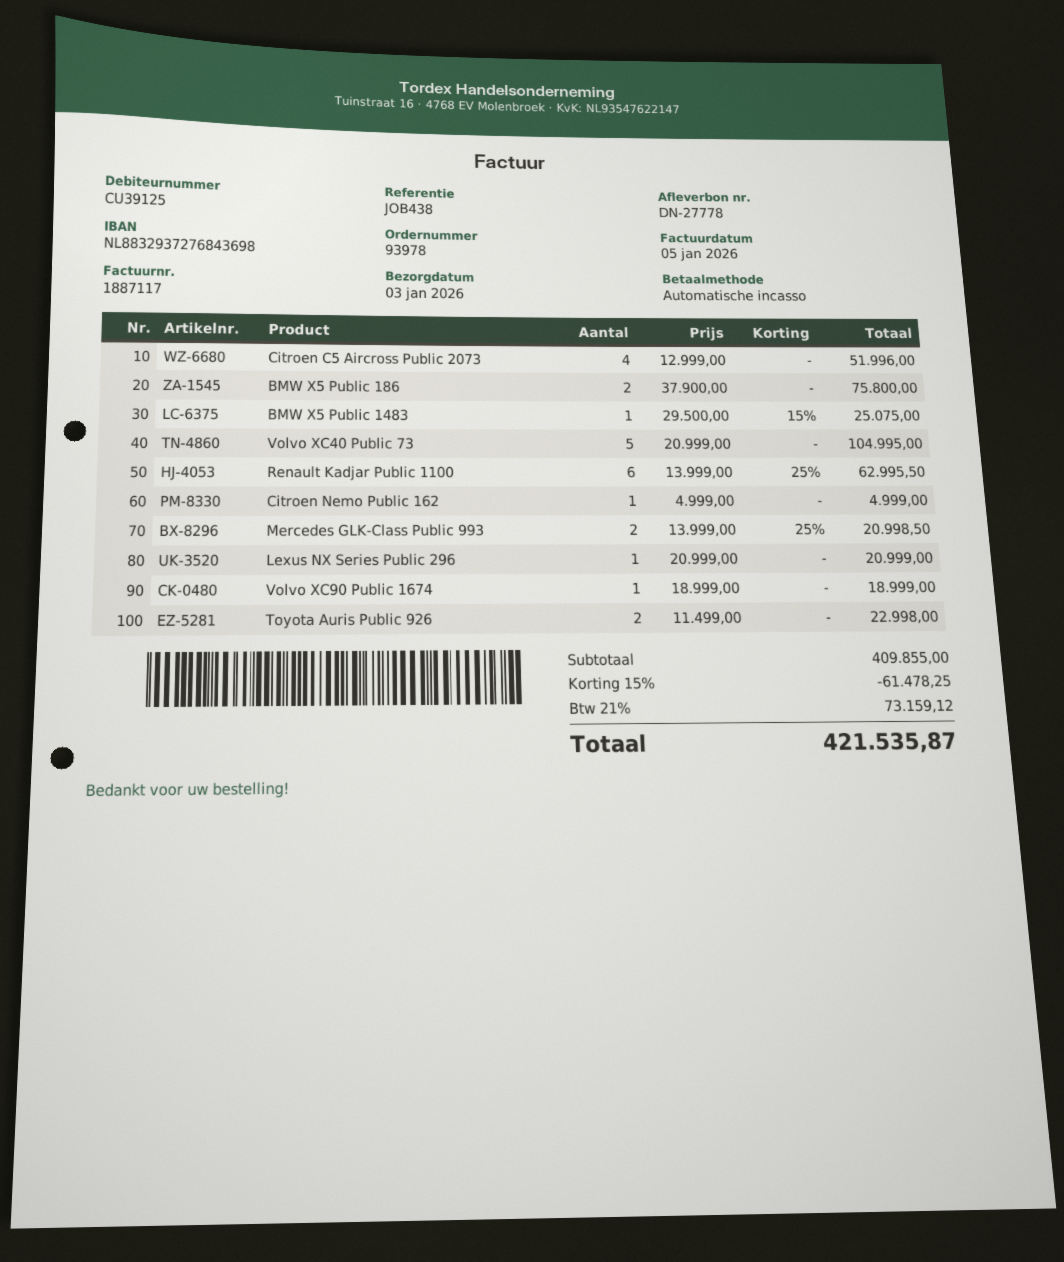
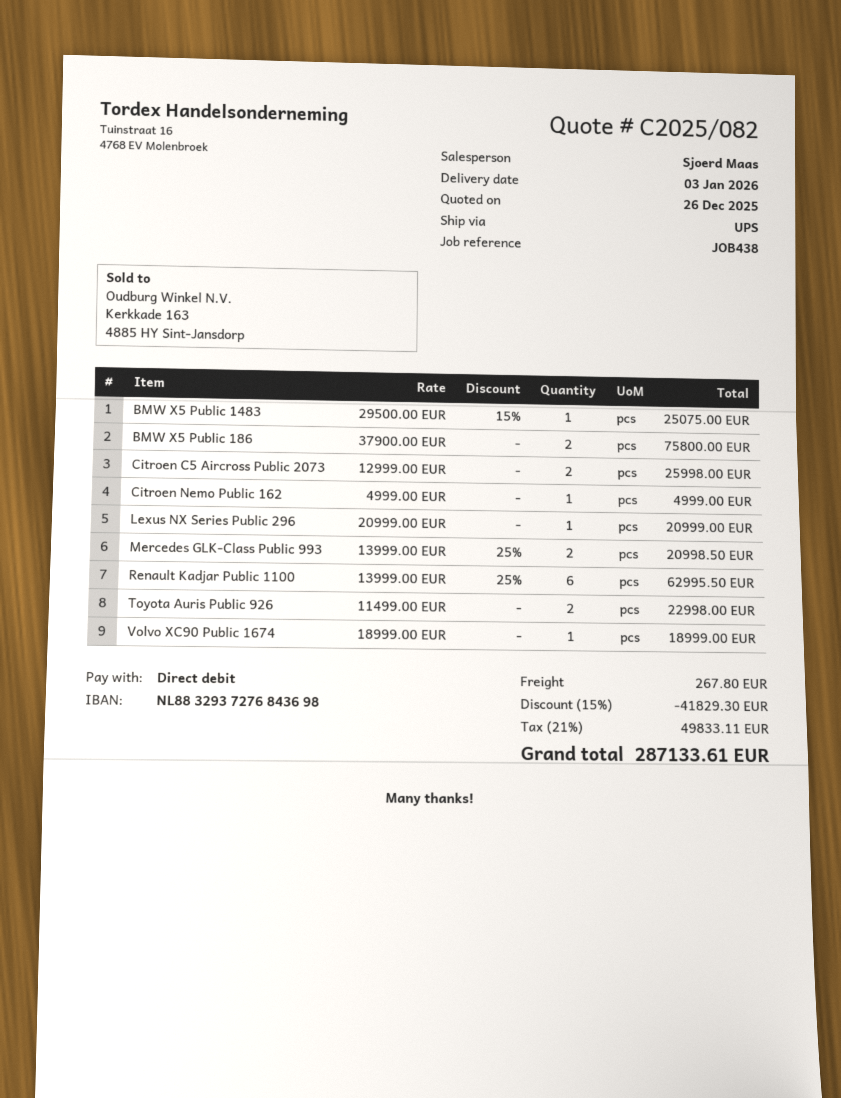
Citroen C5 Aircross Public 2073: 4 x 12999.00 = 51996.00 -> 2 x 12999.00 = 25998.00
Volvo XC40 Public 73: 5 x 20999.00 = 104995.00 -> none
discount: 15% = 61478.25 -> 15% = 41829.30
shipping: none -> 267.80
tax: 21% = 73159.12 -> 21% = 49833.11
total: 421535.87 -> 287133.61

